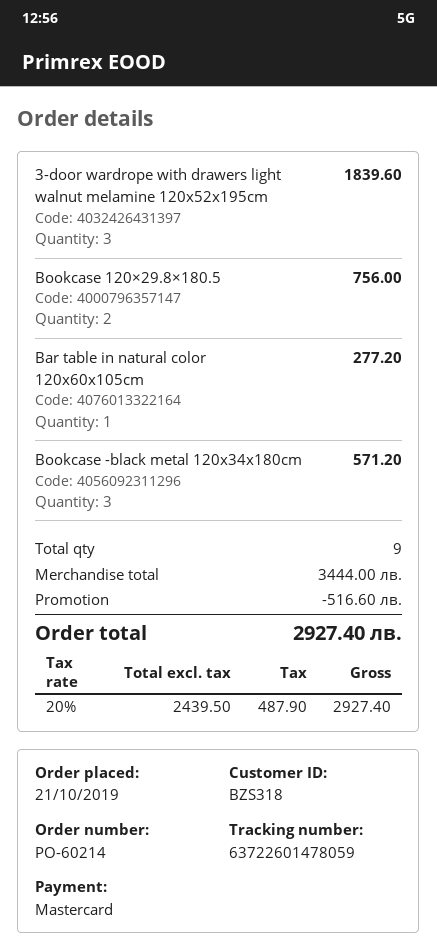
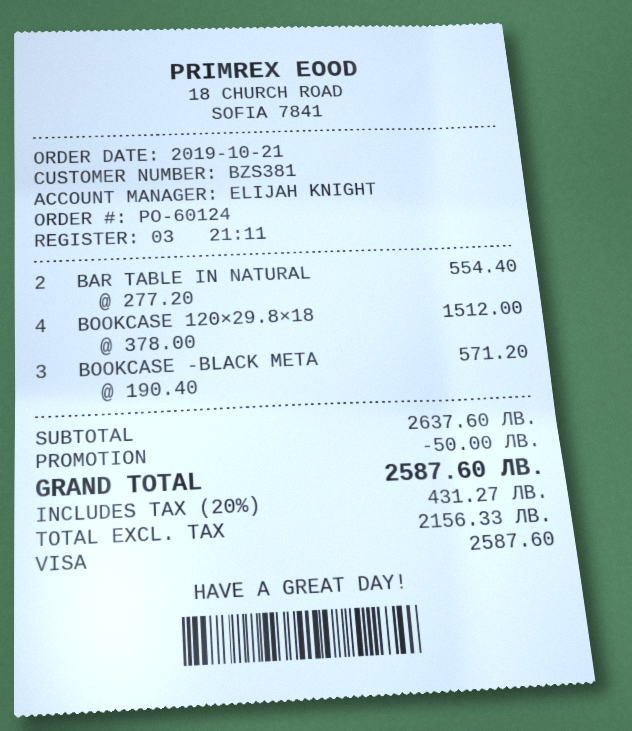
order number: PO-60214 -> PO-60124
customer number: BZS318 -> BZS381
payment method: Mastercard -> Visa
3-door wardrope with drawers light walnut melamine 120x52x195cm: 3 for 1839.60 -> none
Bookcase 120×29.8×180.5: 2 for 756.00 -> 4 for 1512.00
Bar table in natural color 120x60x105cm: 1 for 277.20 -> 2 for 554.40
subtotal: 3444.00 -> 2637.60
discount: 516.60 -> 50.00
net: 2439.50 -> 2156.33
tax: 20% = 487.90 -> 20% = 431.27
total: 2927.40 -> 2587.60

